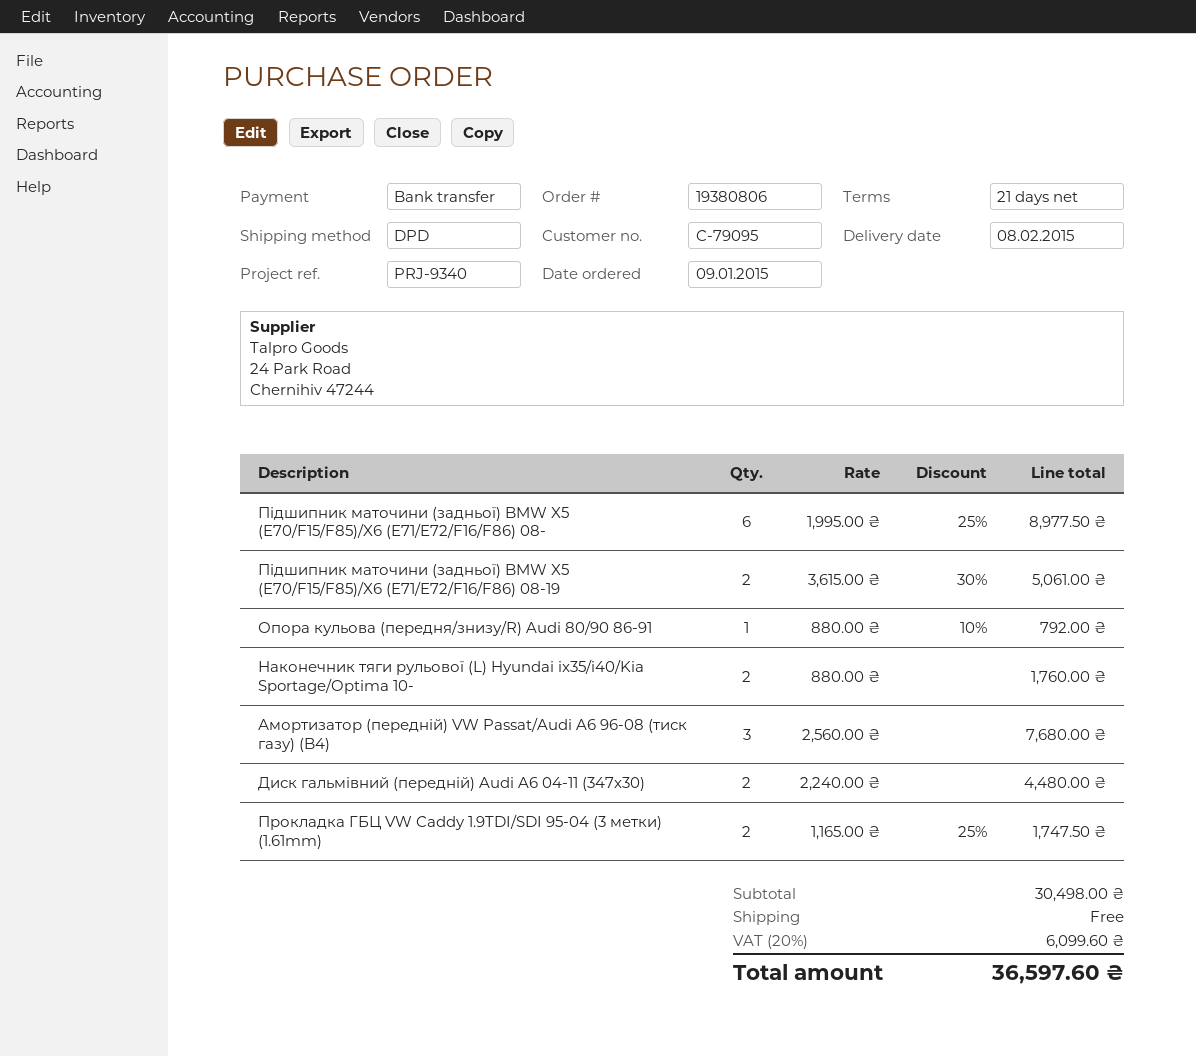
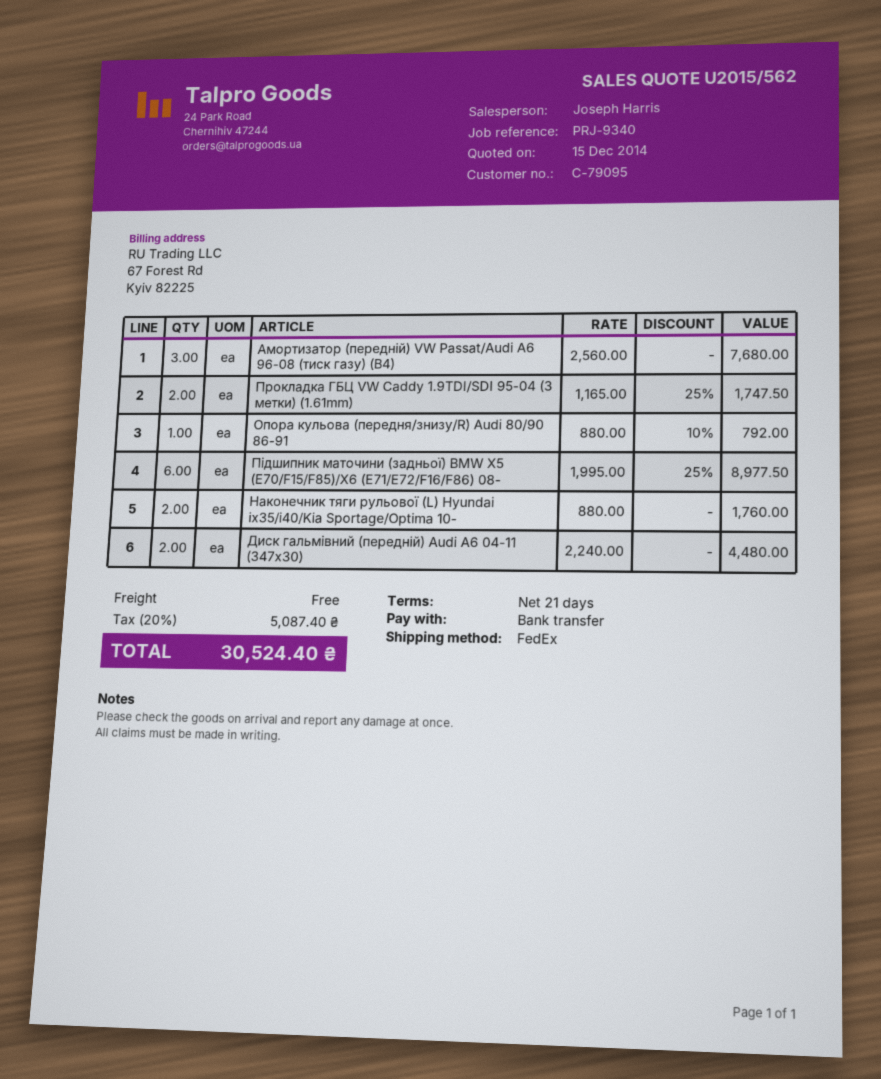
shipping method: DPD -> FedEx
Підшипник маточини (задньої) BMW X5 (E70/F15/F85)/X6 (E71/E72/F16/F86) 08-19: 2 x 3615.00 - 30% = 5061.00 -> none
tax: 20% = 6099.60 -> 20% = 5087.40
total: 36597.60 -> 30524.40

